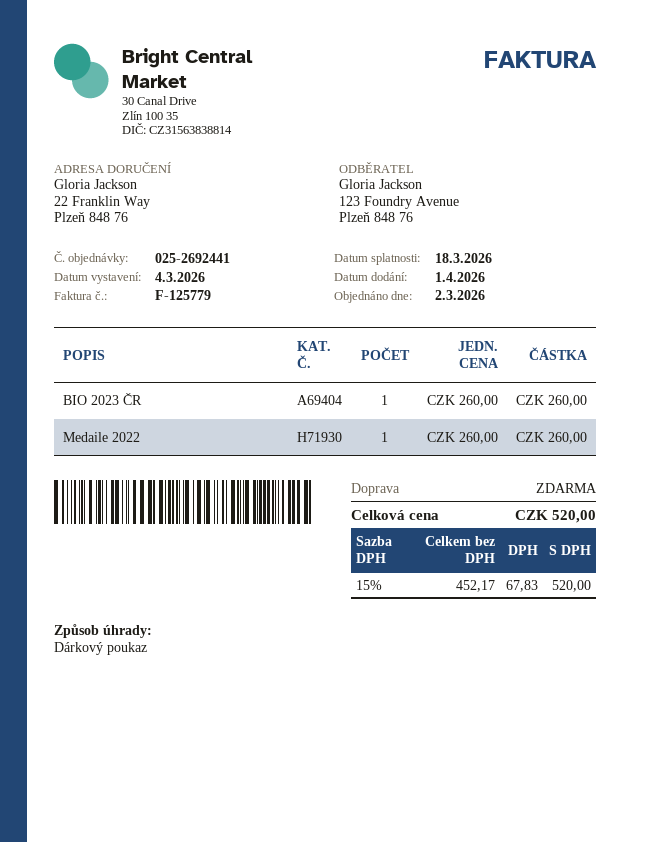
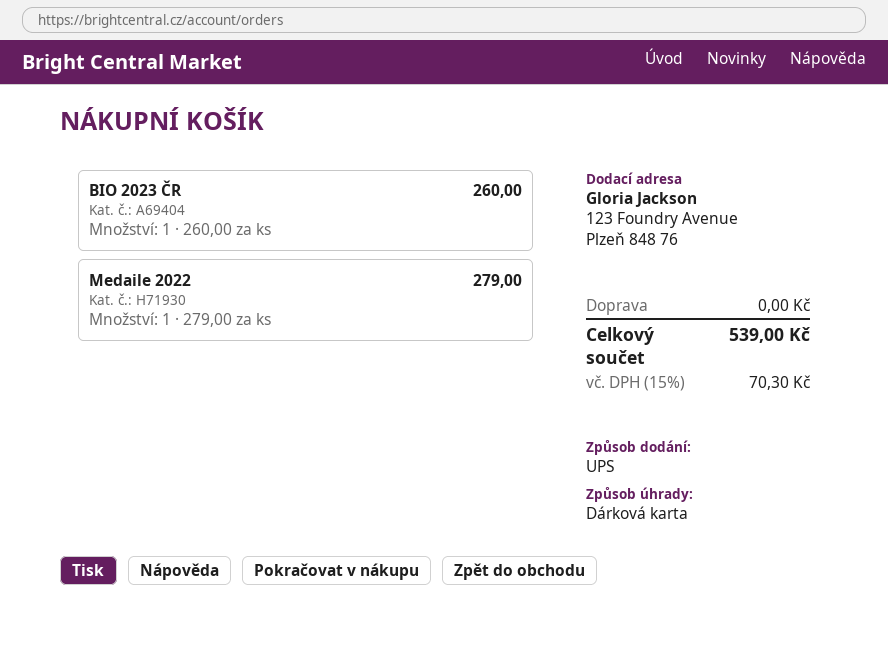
ship to: 22 Franklin Way, Plzeň 848 76 -> 123 Foundry Avenue, Plzeň 848 76
Medaile 2022: 1 x 260.00 = 260.00 -> 1 x 279.00 = 279.00
tax: 15% = 67.83 -> 15% = 70.30
total: 520.00 -> 539.00

